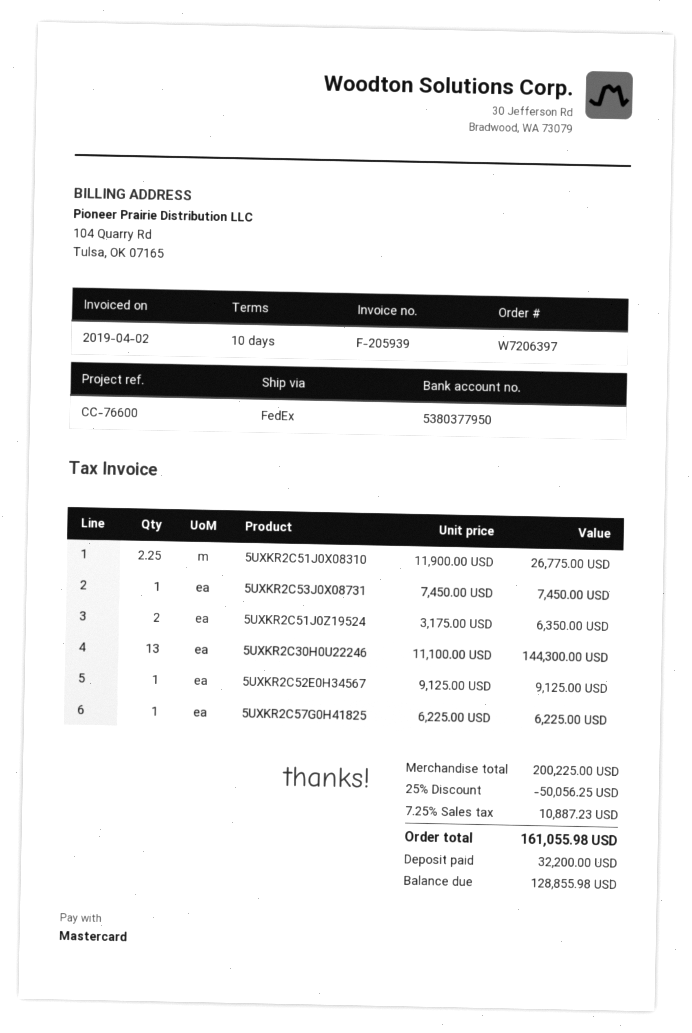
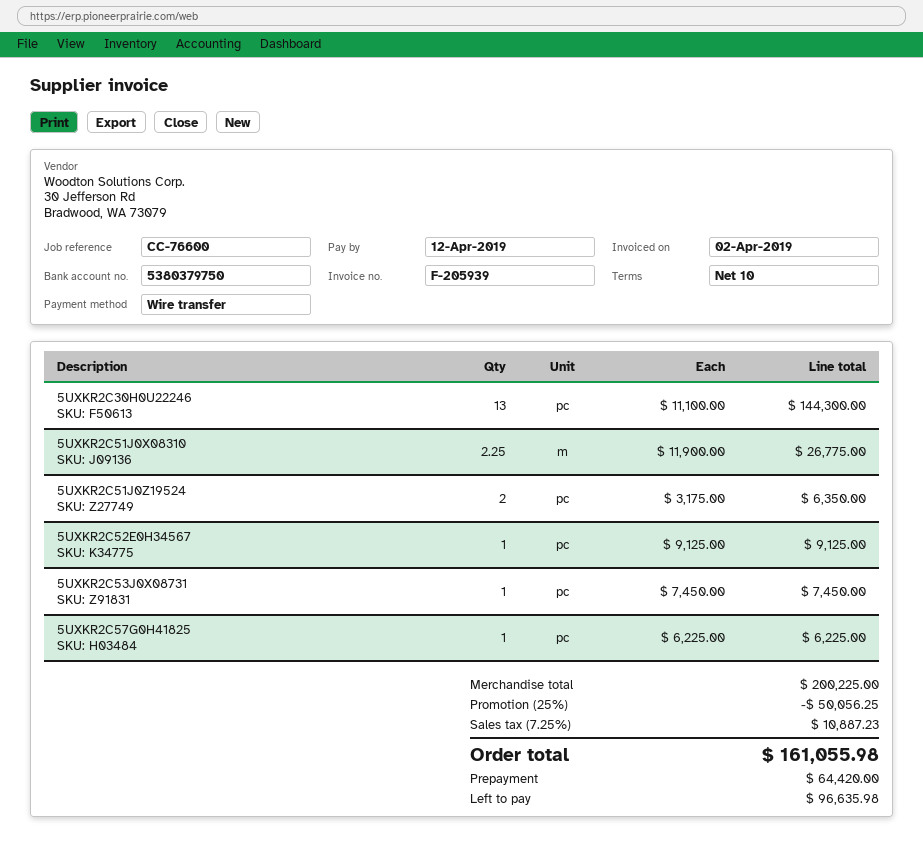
payment method: Mastercard -> bank transfer
bank account: 5380377950 -> 5380379750
deposit: 32200.00 -> 64420.00
balance: 128855.98 -> 96635.98

